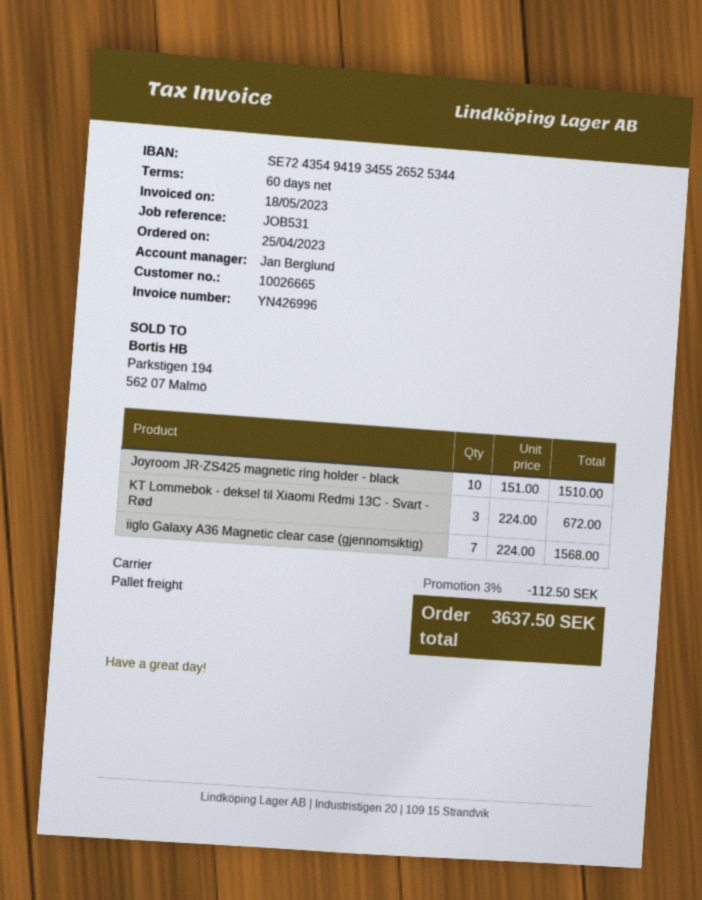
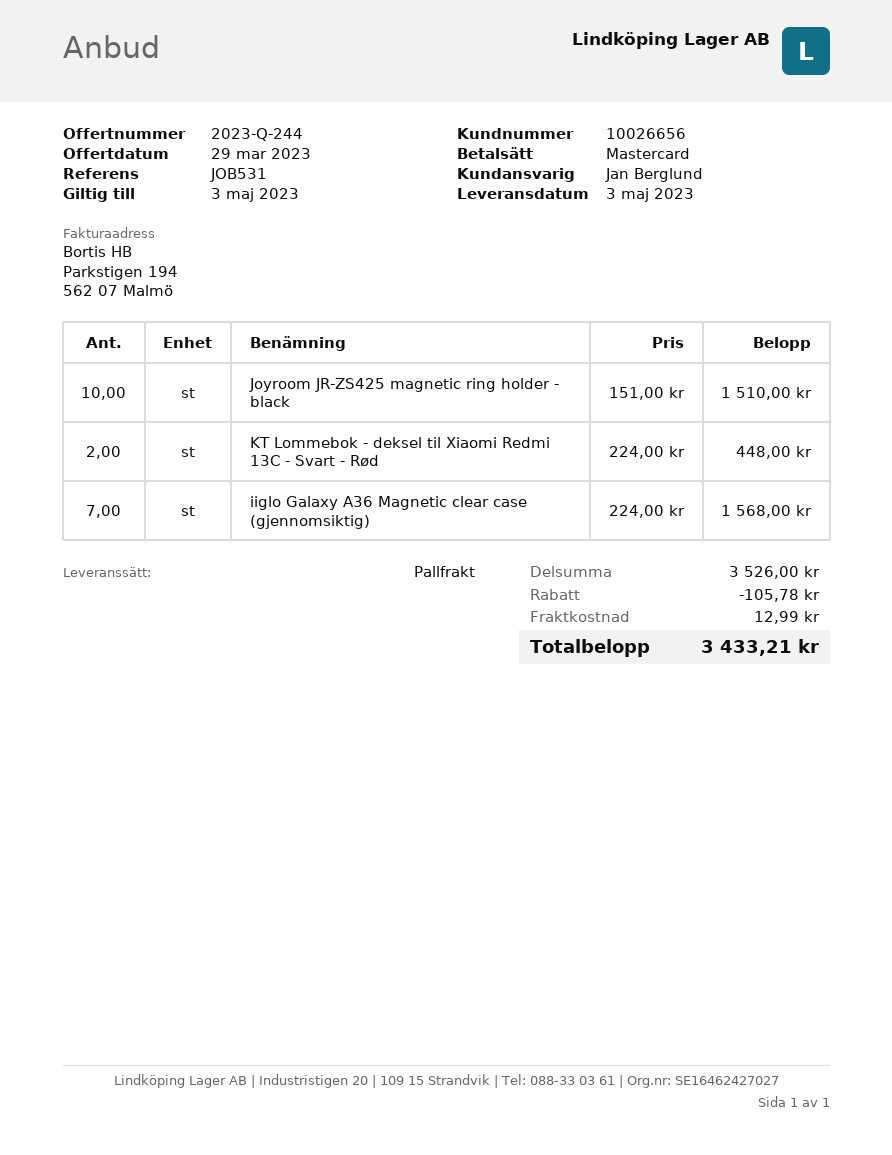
customer number: 10026665 -> 10026656
KT Lommebok - deksel til Xiaomi Redmi 13C - Svart - Rød: 3 x 224.00 = 672.00 -> 2 x 224.00 = 448.00
discount: 112.50 -> 105.78
shipping: none -> 12.99
total: 3637.50 -> 3433.21

